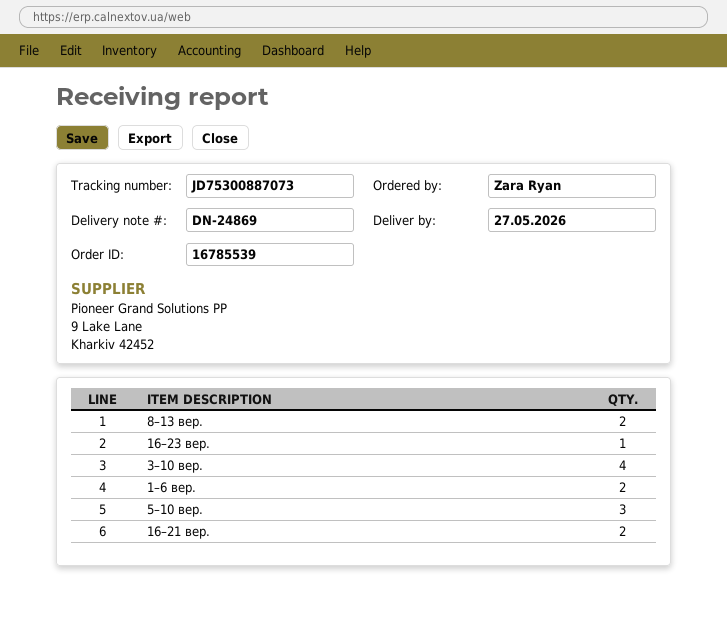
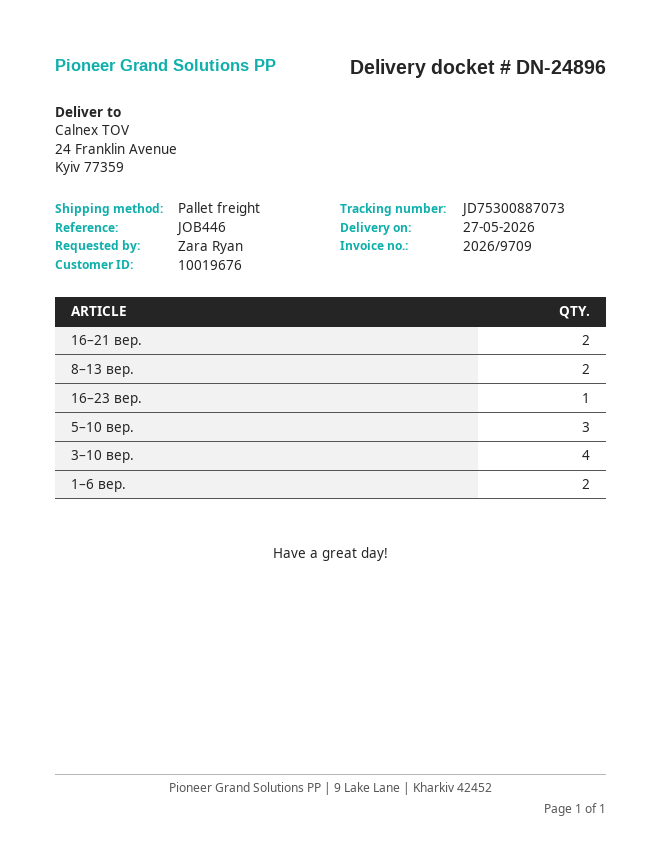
delivery note number: DN-24869 -> DN-24896

